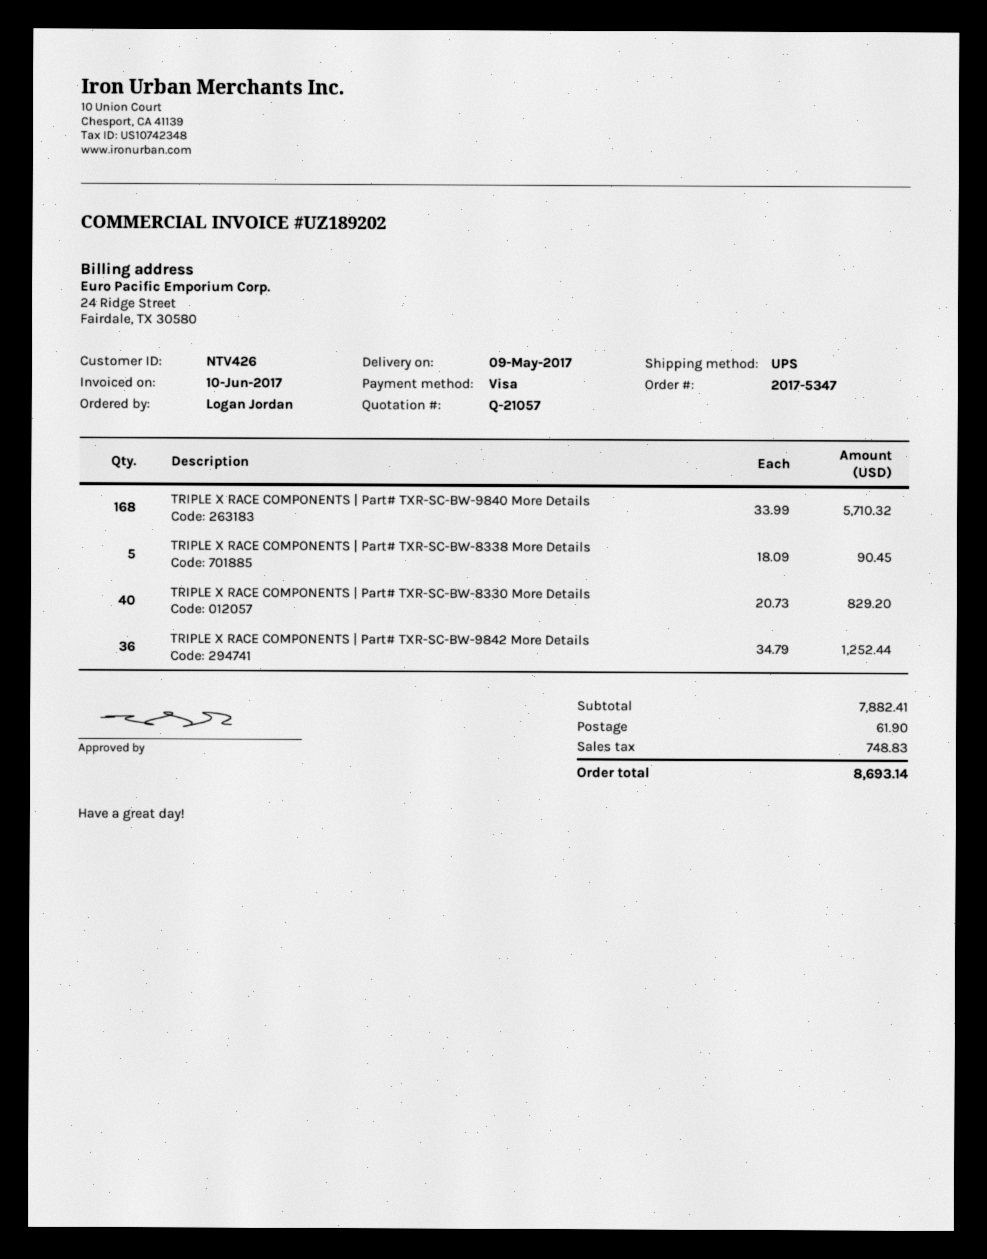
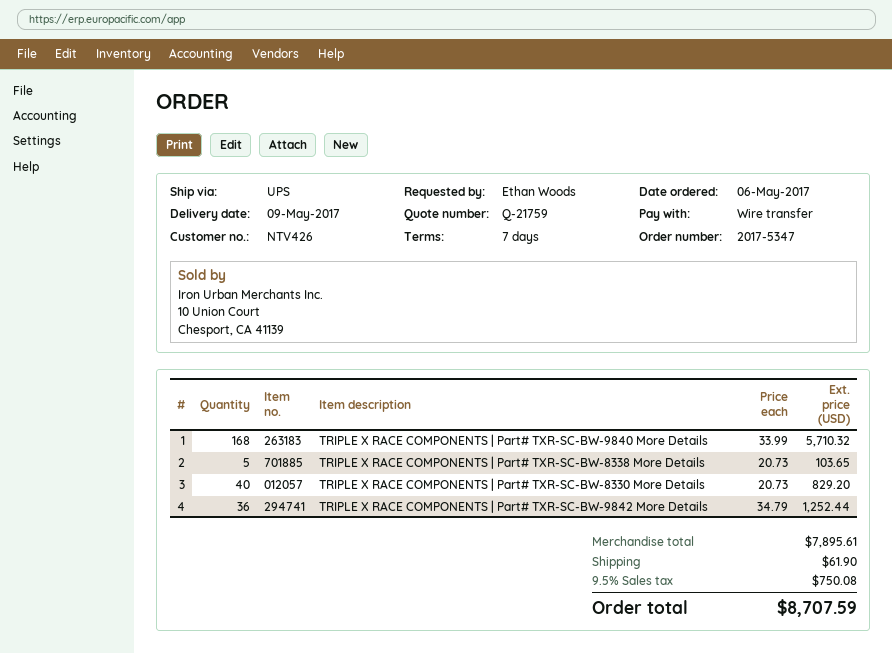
quote number: Q-21057 -> Q-21759
ordered by: Logan Jordan -> Ethan Woods
payment method: Visa -> bank transfer
TRIPLE X RACE COMPONENTS | Part# TXR-SC-BW-8338 More Details: 5 x 18.09 = 90.45 -> 5 x 20.73 = 103.65
subtotal: 7882.41 -> 7895.61
tax: 748.83 -> 750.08
total: 8693.14 -> 8707.59

